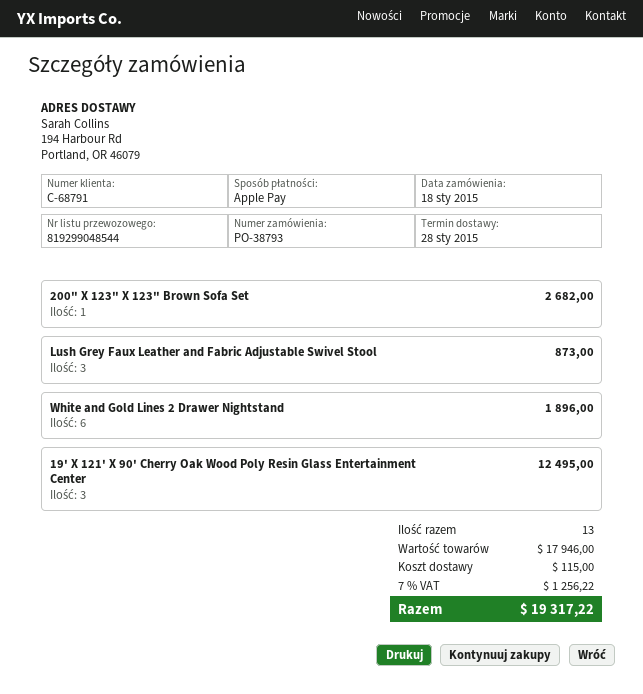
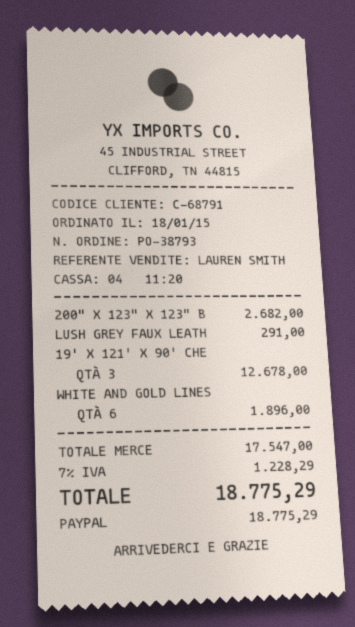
payment method: Apple Pay -> PayPal
Lush Grey Faux Leather and Fabric Adjustable Swivel Stool: 3 for 873.00 -> 1 for 291.00
19' X 121' X 90' Cherry Oak Wood Poly Resin Glass Entertainment Center: 3 for 12495.00 -> 3 for 12678.00
subtotal: 17946.00 -> 17547.00
shipping: 115.00 -> none
tax: 7% = 1256.22 -> 7% = 1228.29
total: 19317.22 -> 18775.29

